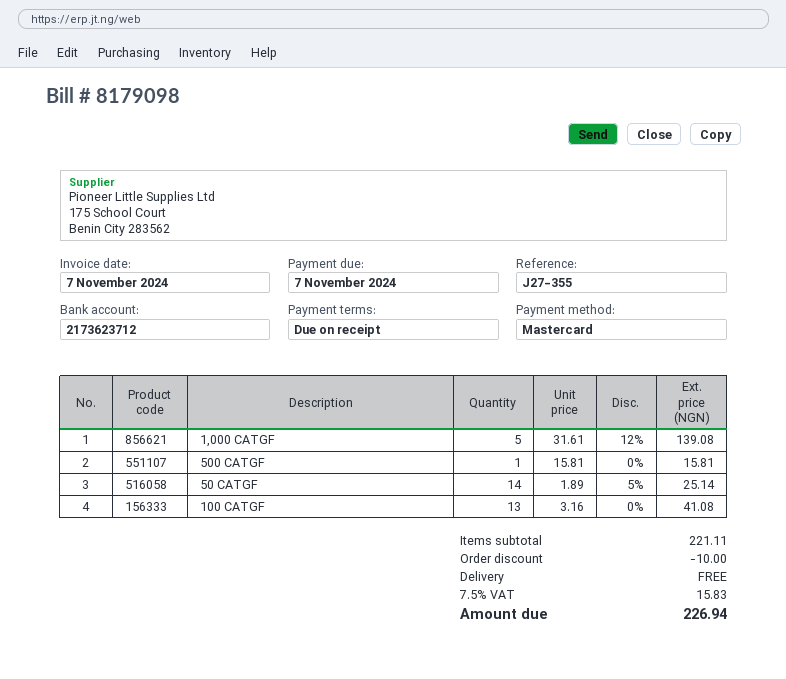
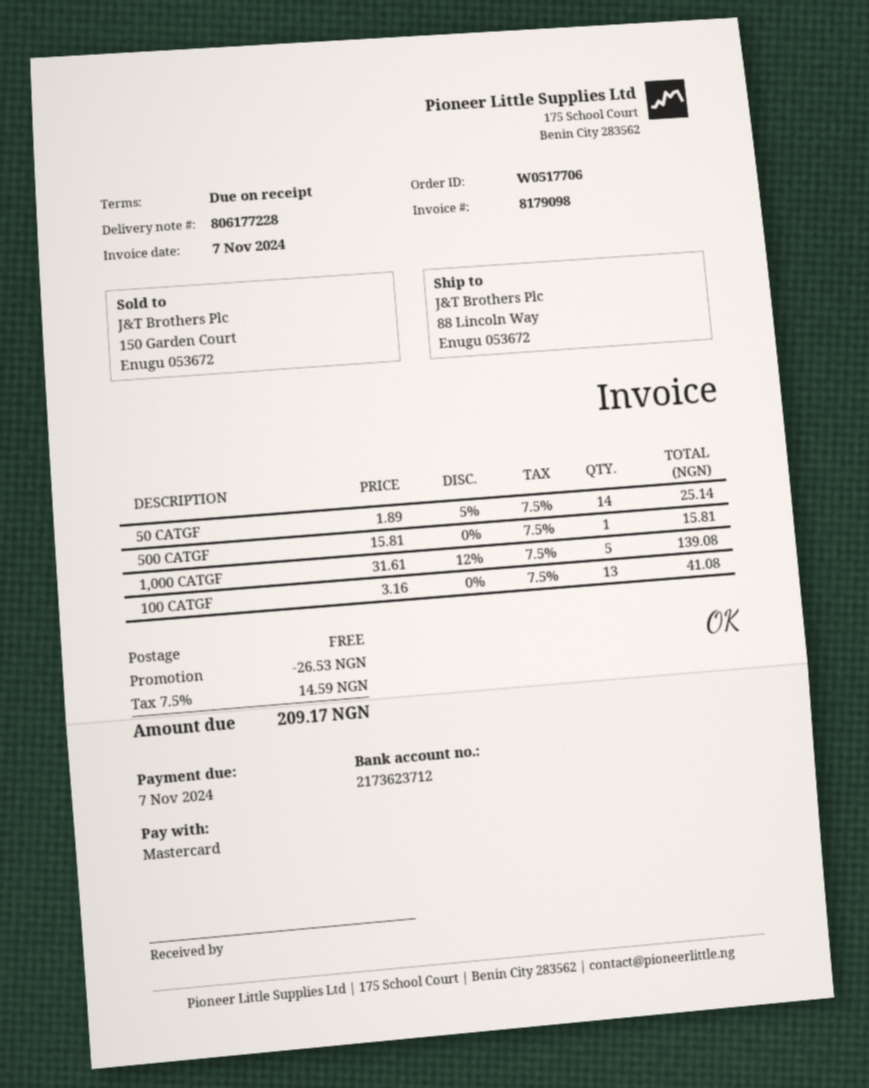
discount: 10.00 -> 26.53
tax: 7.5% = 15.83 -> 7.5% = 14.59
total: 226.94 -> 209.17

